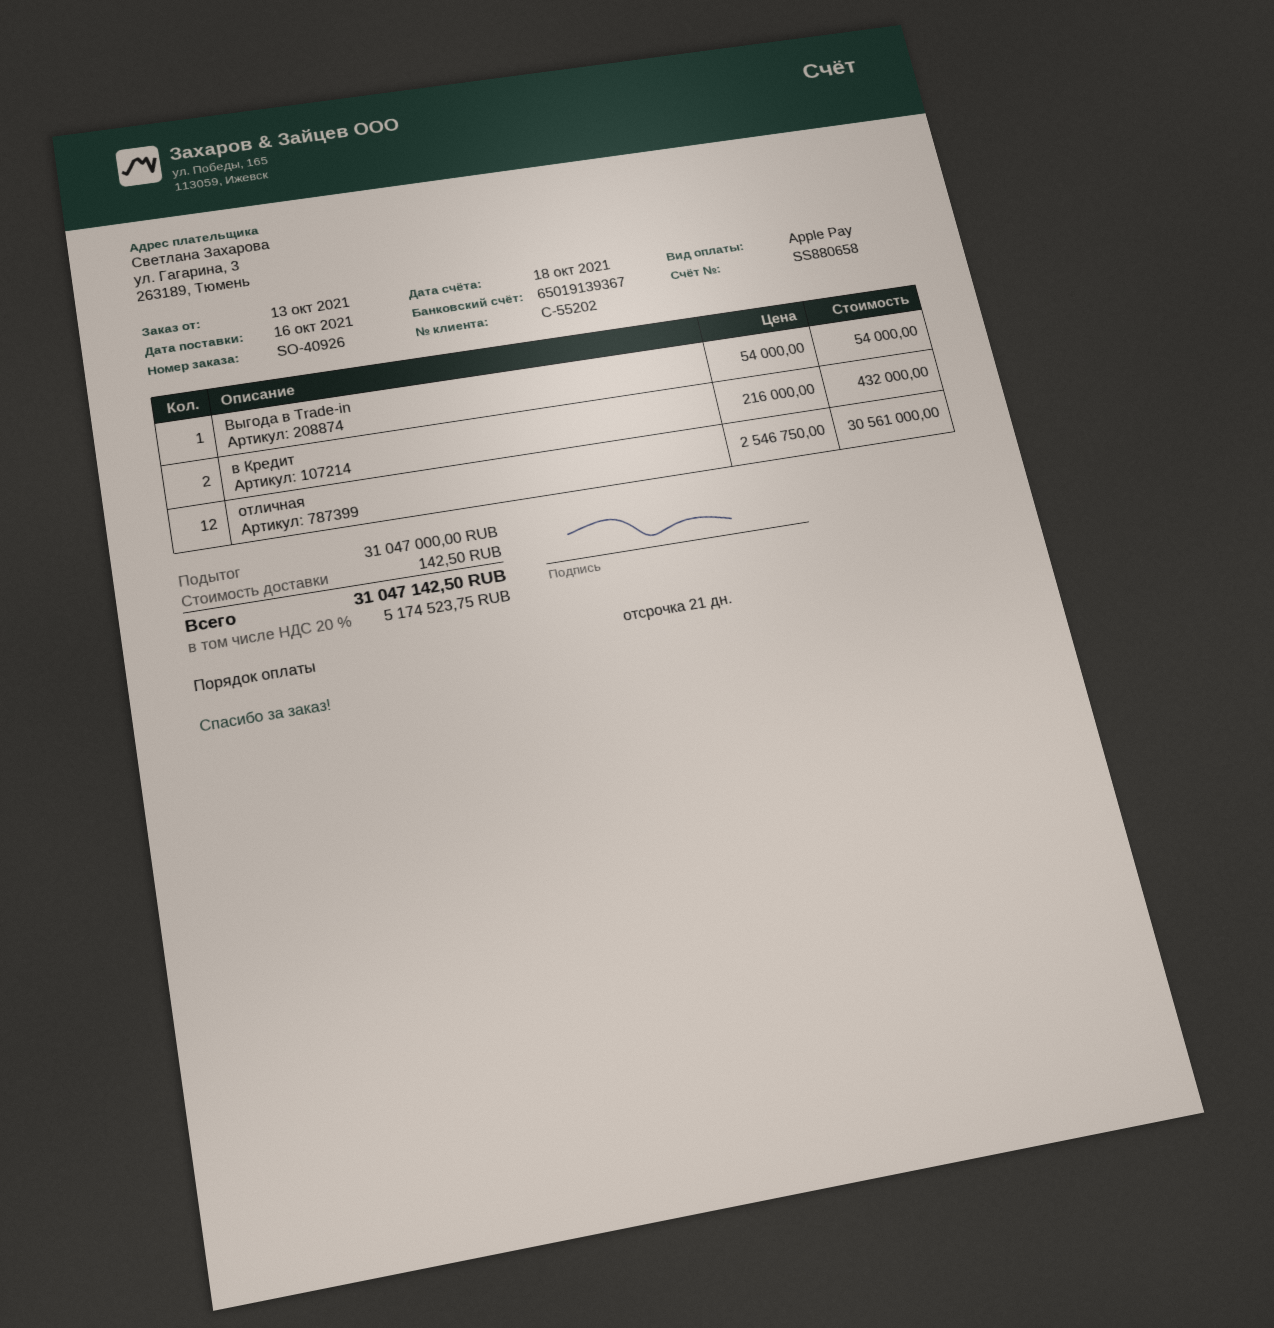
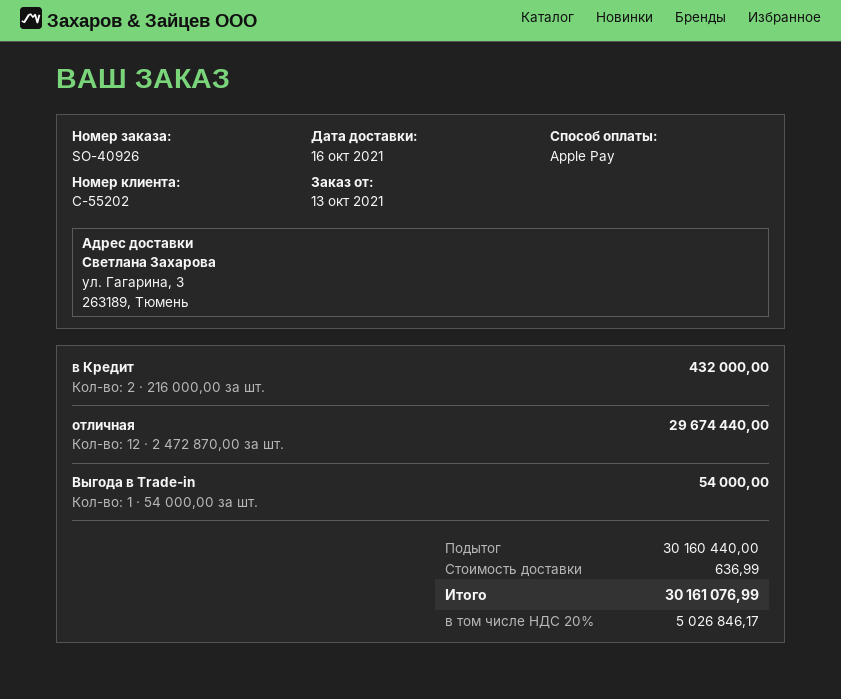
отличная: 12 x 2546750.00 = 30561000.00 -> 12 x 2472870.00 = 29674440.00
subtotal: 31047000.00 -> 30160440.00
shipping: 142.50 -> 636.99
tax: 20% = 5174523.75 -> 20% = 5026846.17
total: 31047142.50 -> 30161076.99

